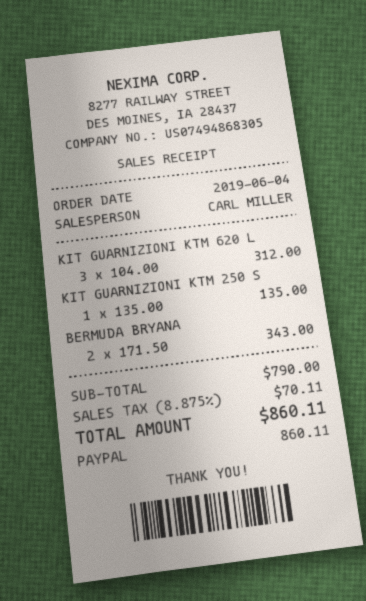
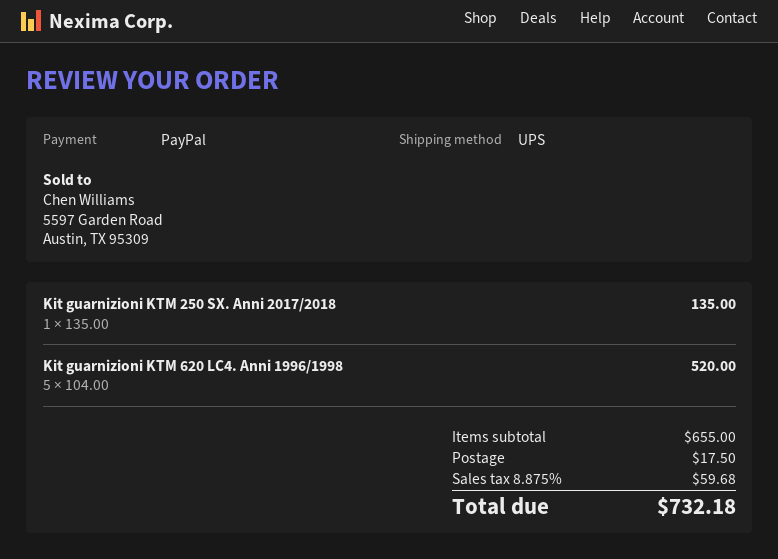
KIT GUARNIZIONI KTM 620 L: 3 x 104.00 = 312.00 -> 5 x 104.00 = 520.00
BERMUDA BRYANA: 2 x 171.50 = 343.00 -> none
subtotal: 790.00 -> 655.00
shipping: none -> 17.50
tax: 8.875% = 70.11 -> 8.875% = 59.68
total: 860.11 -> 732.18

